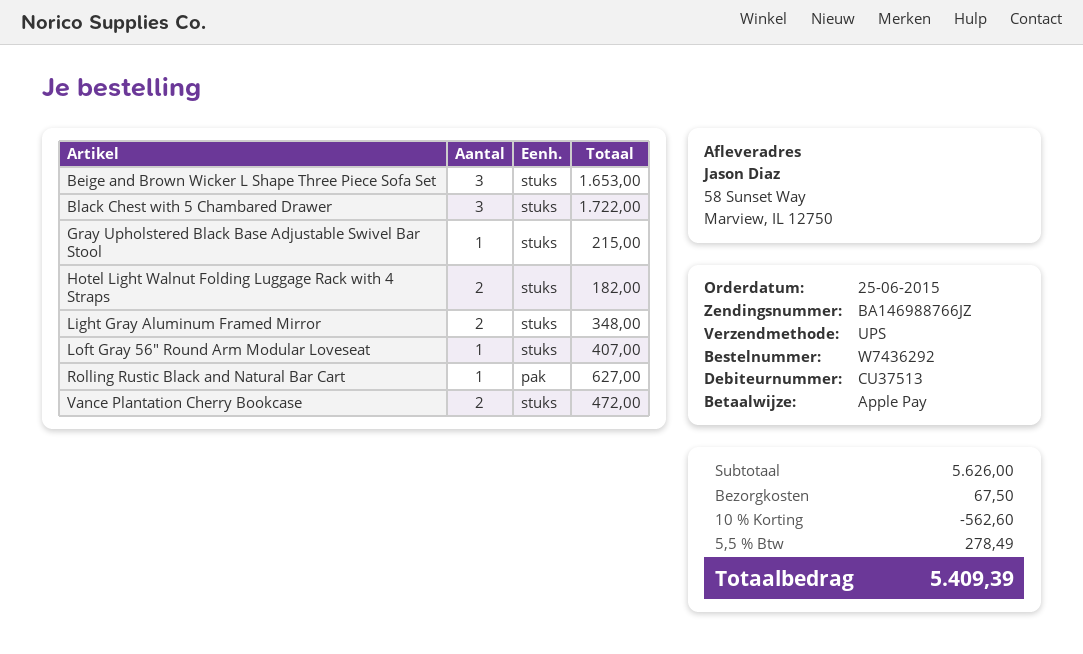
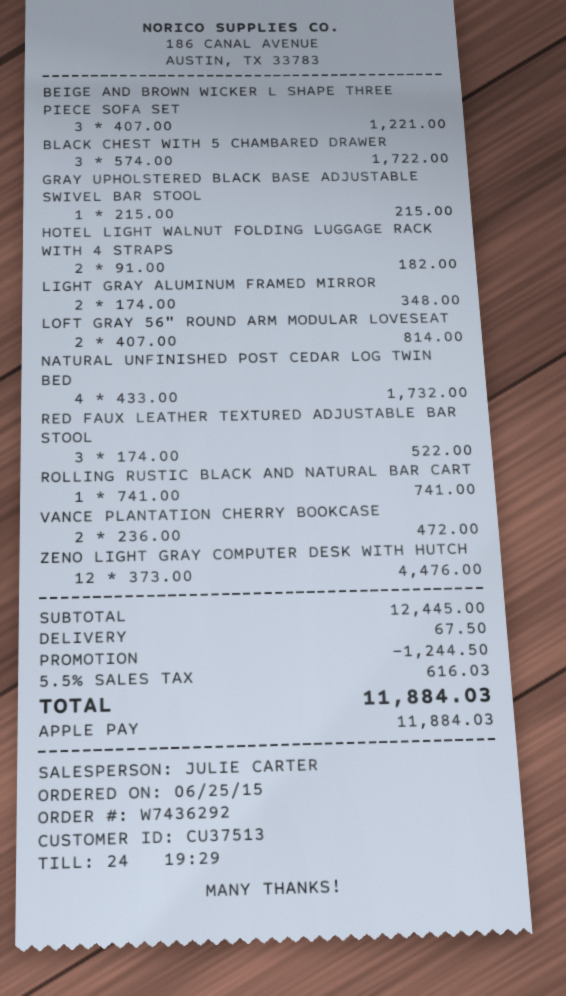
Beige and Brown Wicker L Shape Three Piece Sofa Set: 3 for 1653.00 -> 3 for 1221.00
Loft Gray 56" Round Arm Modular Loveseat: 1 for 407.00 -> 2 for 814.00
Rolling Rustic Black and Natural Bar Cart: 1 for 627.00 -> 1 for 741.00
NATURAL UNFINISHED POST CEDAR LOG TWIN BED: none -> 4 for 1732.00
RED FAUX LEATHER TEXTURED ADJUSTABLE BAR STOOL: none -> 3 for 522.00
ZENO LIGHT GRAY COMPUTER DESK WITH HUTCH: none -> 12 for 4476.00
subtotal: 5626.00 -> 12445.00
discount: 562.60 -> 1244.50
tax: 5.5% = 278.49 -> 5.5% = 616.03
total: 5409.39 -> 11884.03

